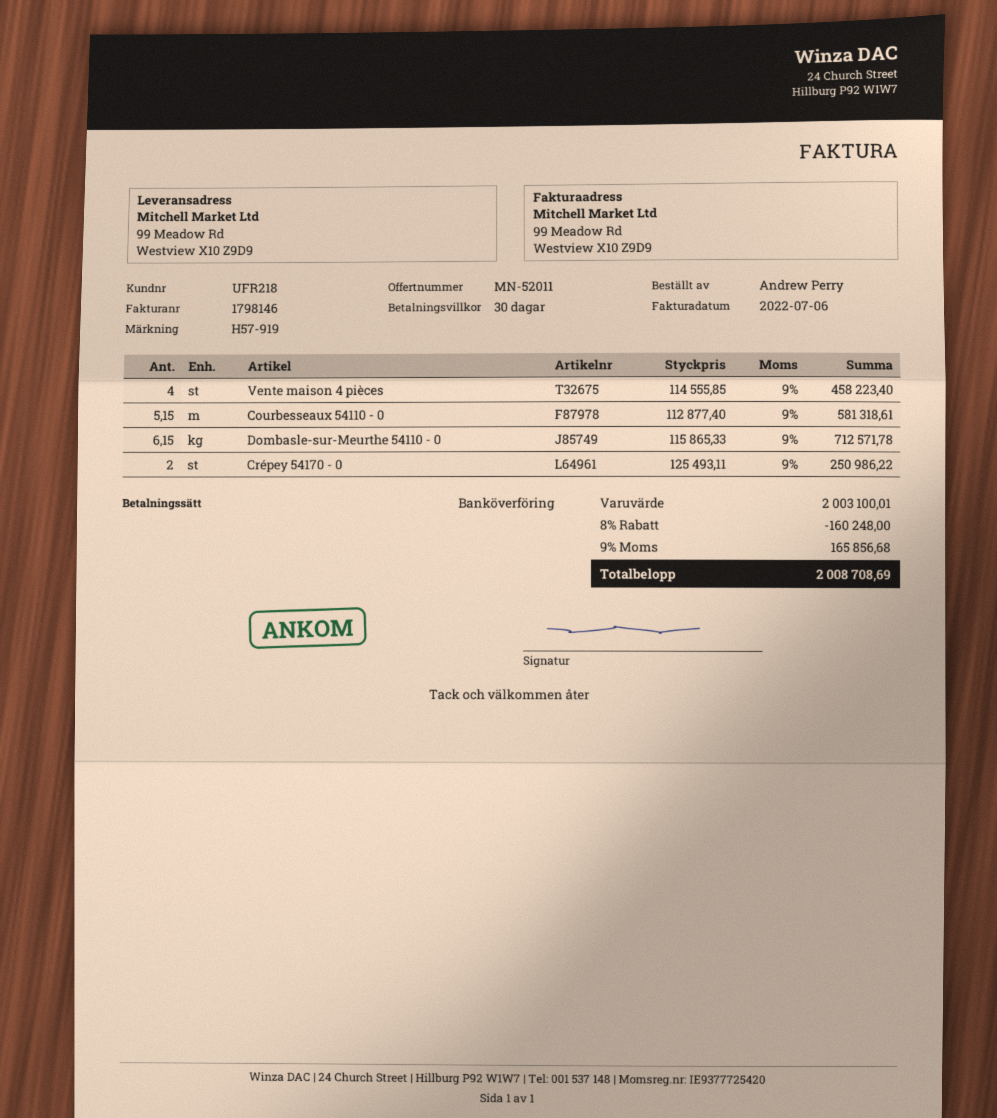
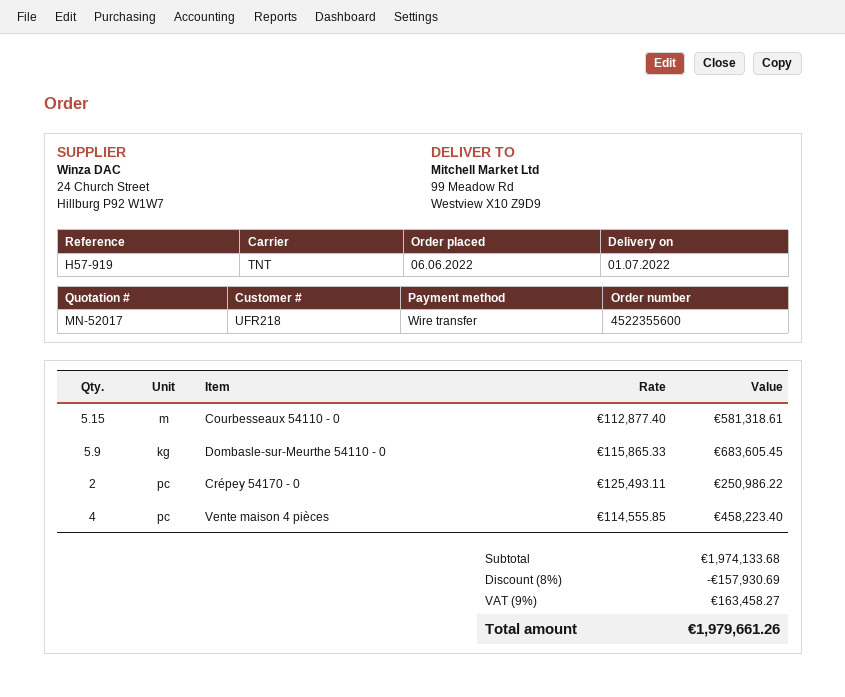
quote number: MN-52011 -> MN-52017
Dombasle-sur-Meurthe 54110 - 0: 6.15 x 115865.33 = 712571.78 -> 5.9 x 115865.33 = 683605.45
subtotal: 2003100.01 -> 1974133.68
discount: 8% = 160248.00 -> 8% = 157930.69
tax: 9% = 165856.68 -> 9% = 163458.27
total: 2008708.69 -> 1979661.26

